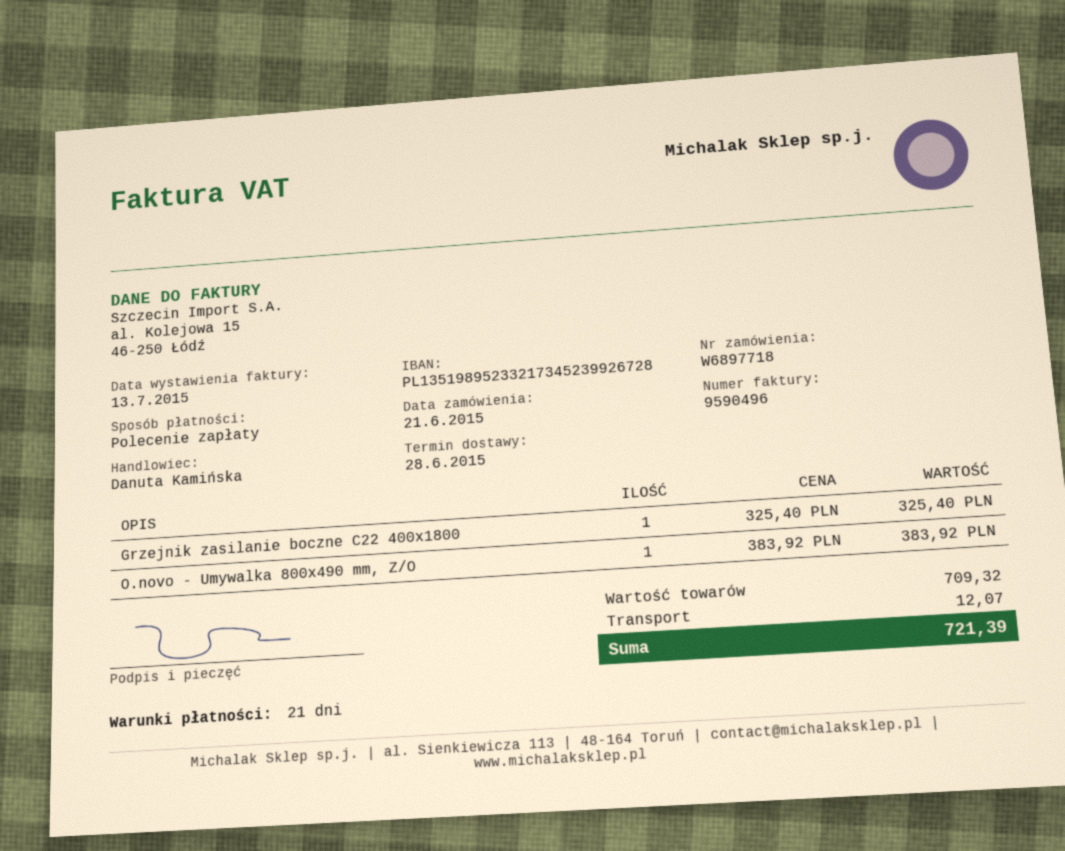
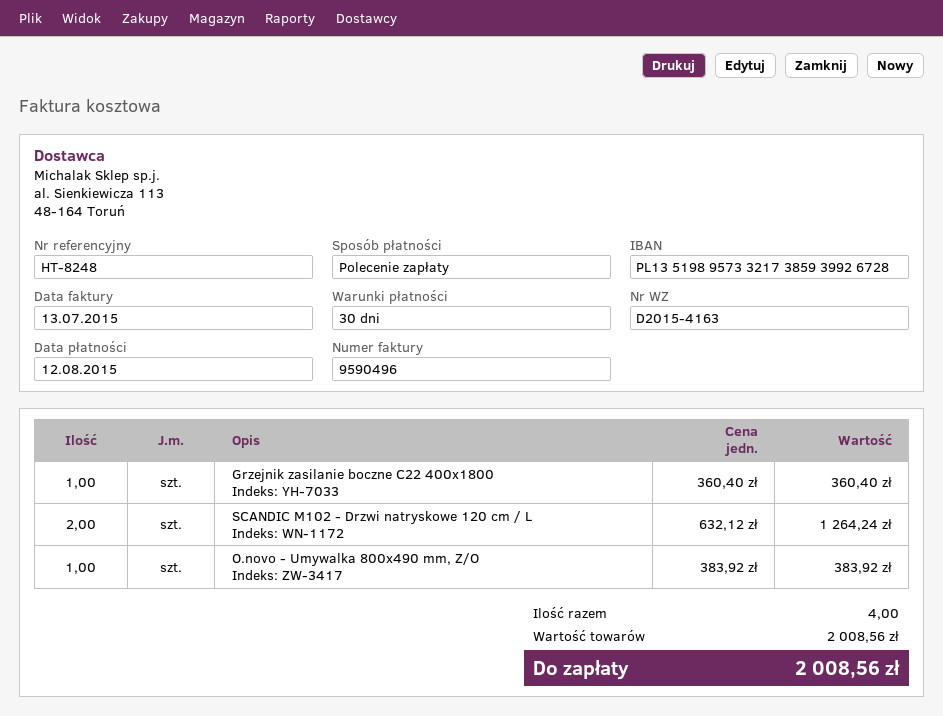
payment terms: 21 days -> 30 days
bank account: PL13519895233217345239926728 -> PL13519895733217385939926728
Grzejnik zasilanie boczne C22 400x1800: 1 x 325.40 = 325.40 -> 1 x 360.40 = 360.40
SCANDIC M102 - Drzwi natryskowe 120 cm / L: none -> 2 x 632.12 = 1264.24
subtotal: 709.32 -> 2008.56
shipping: 12.07 -> none
total: 721.39 -> 2008.56

